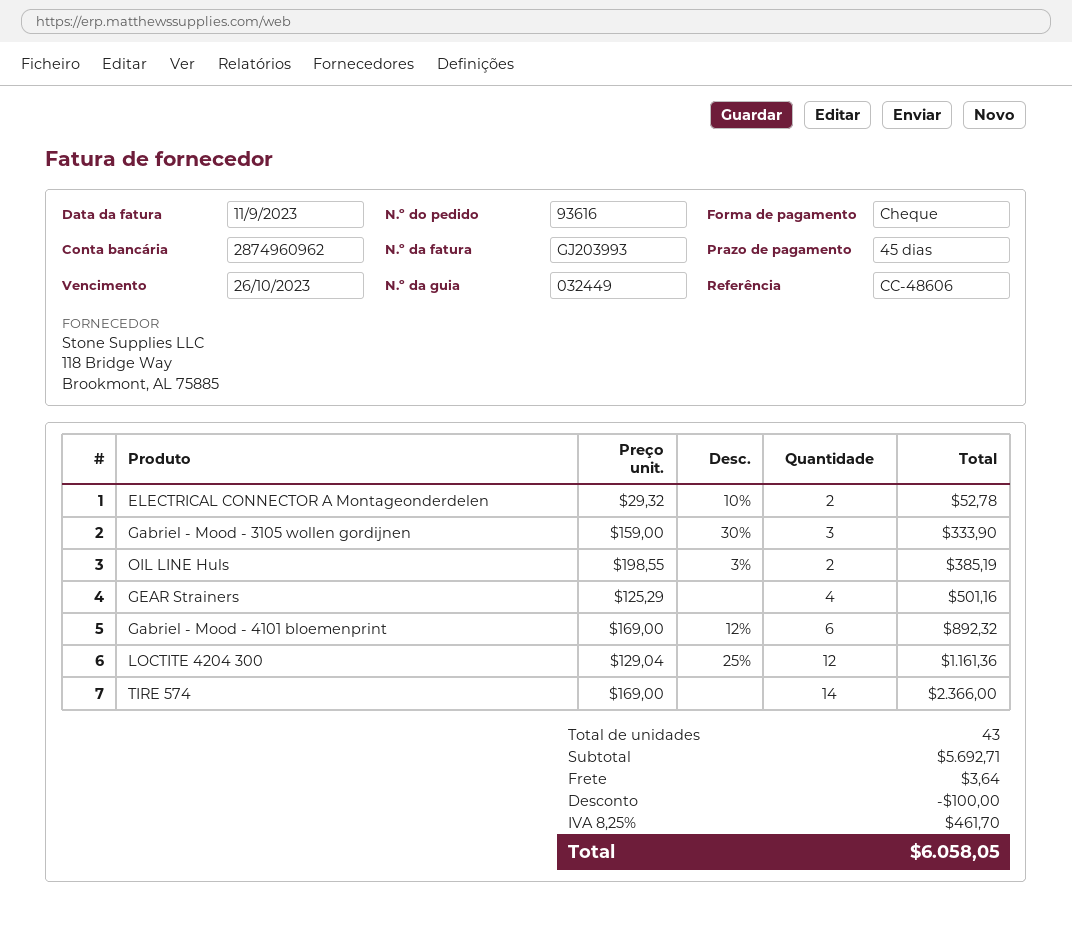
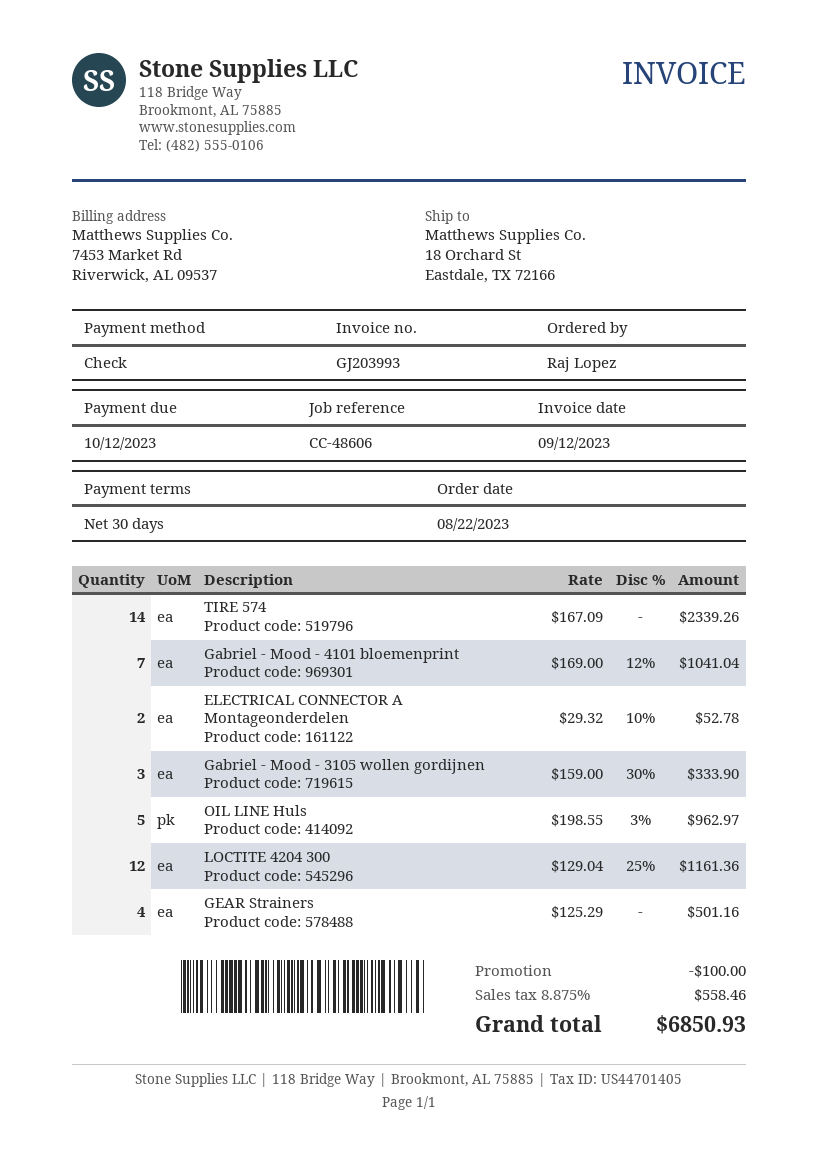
invoice date: 2023-09-11 -> 2023-09-12
payment terms: 45 days -> 30 days
due date: 2023-10-26 -> 2023-10-12
OIL LINE Huls: 2 x 198.55 - 3% = 385.19 -> 5 x 198.55 - 3% = 962.97
Gabriel - Mood - 4101 bloemenprint: 6 x 169.00 - 12% = 892.32 -> 7 x 169.00 - 12% = 1041.04
TIRE 574: 14 x 169.00 = 2366.00 -> 14 x 167.09 = 2339.26
shipping: 3.64 -> none
tax: 8.25% = 461.70 -> 8.875% = 558.46
total: 6058.05 -> 6850.93

